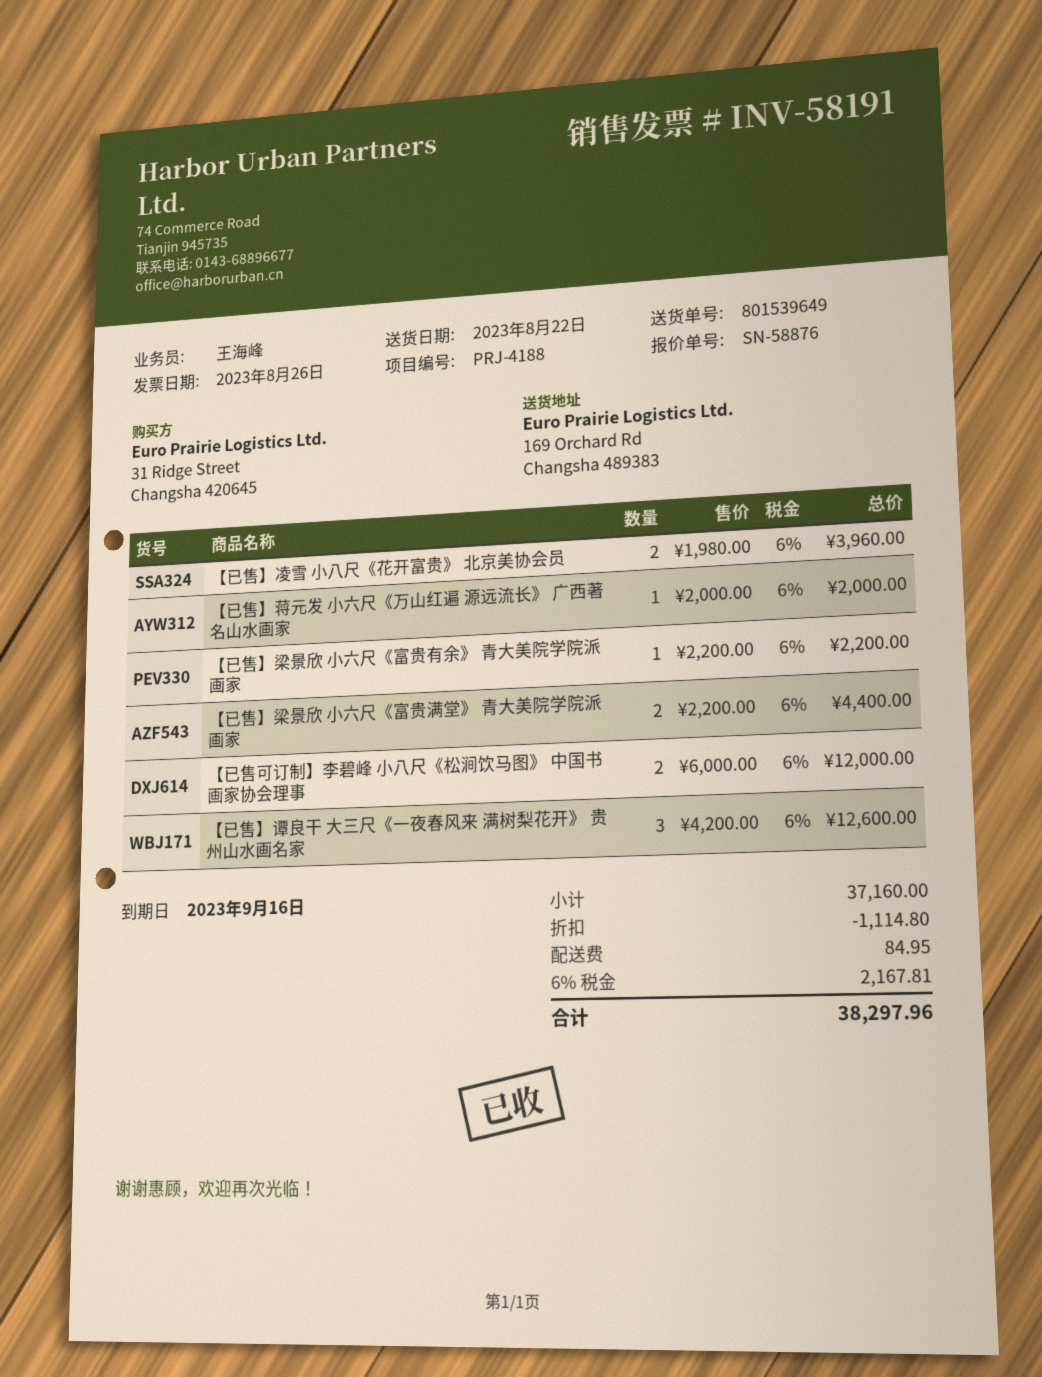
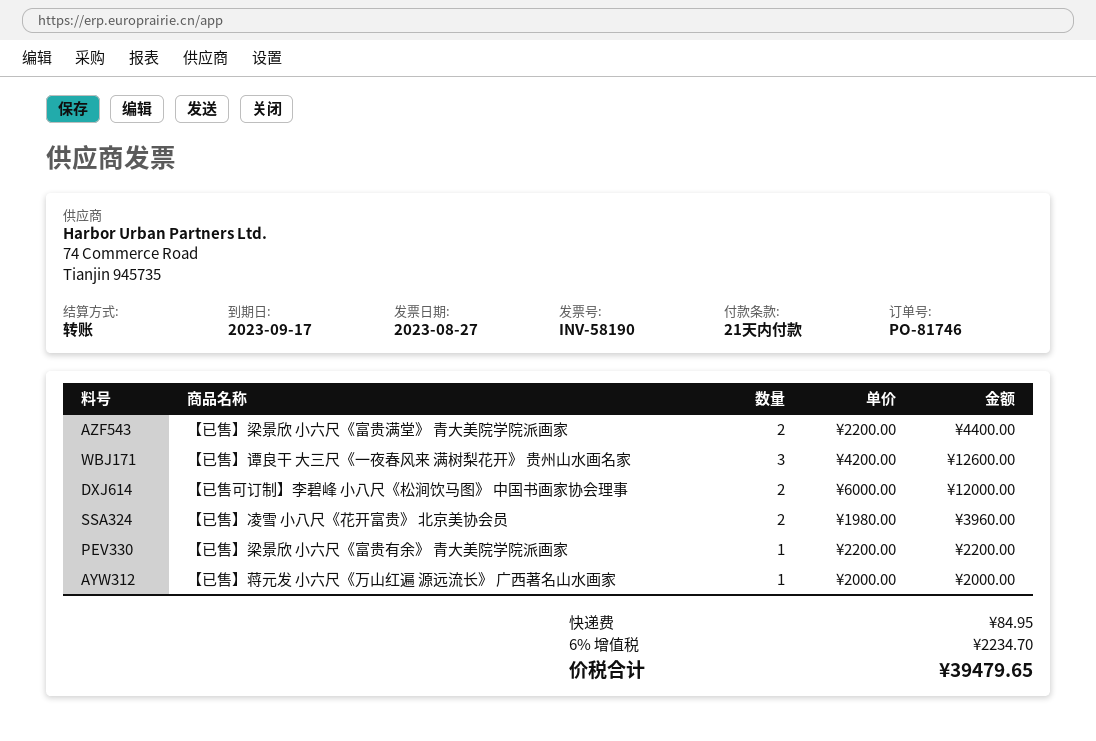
invoice number: INV-58191 -> INV-58190
invoice date: 2023-08-26 -> 2023-08-27
due date: 2023-09-16 -> 2023-09-17
discount: 1114.80 -> none
tax: 6% = 2167.81 -> 6% = 2234.70
total: 38297.96 -> 39479.65

